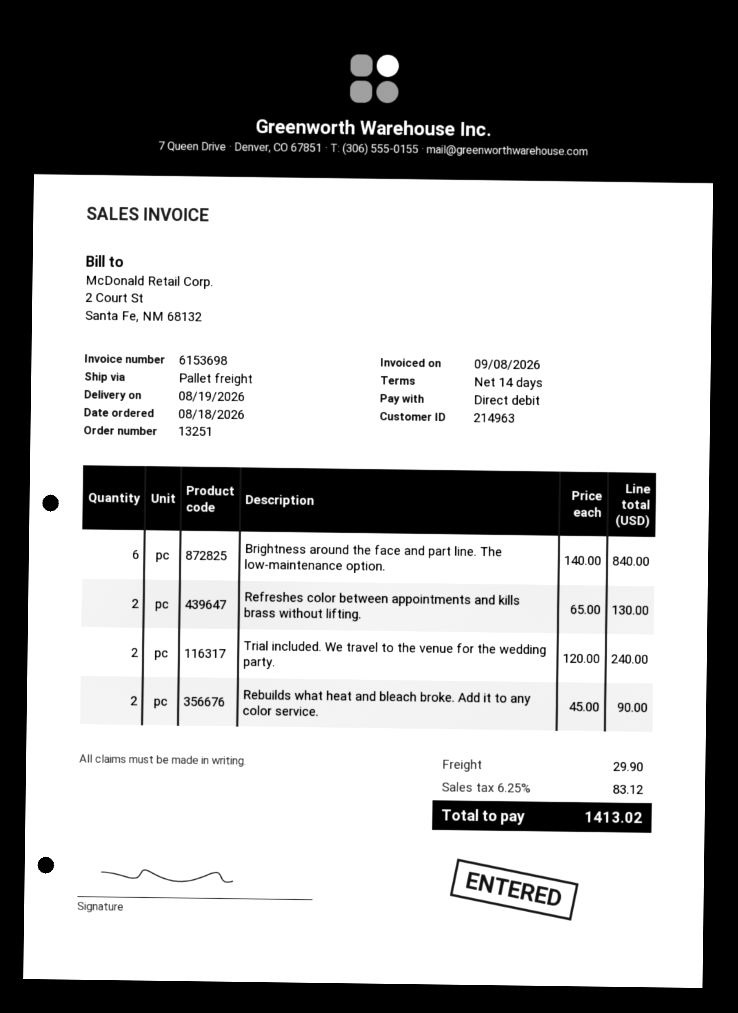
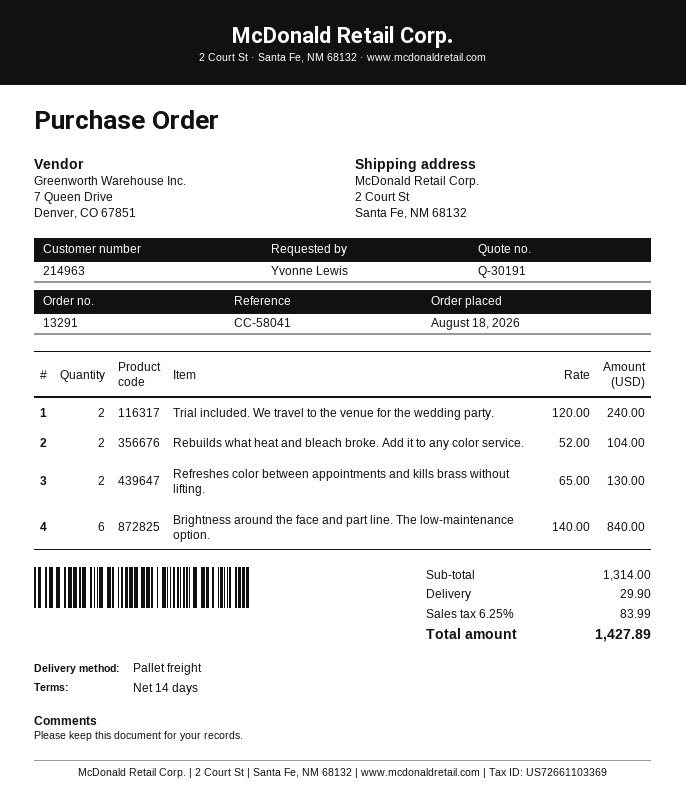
order number: 13251 -> 13291
Rebuilds what heat and bleach broke. Add it to any color service.: 2 x 45.00 = 90.00 -> 2 x 52.00 = 104.00
tax: 6.25% = 83.12 -> 6.25% = 83.99
total: 1413.02 -> 1427.89

